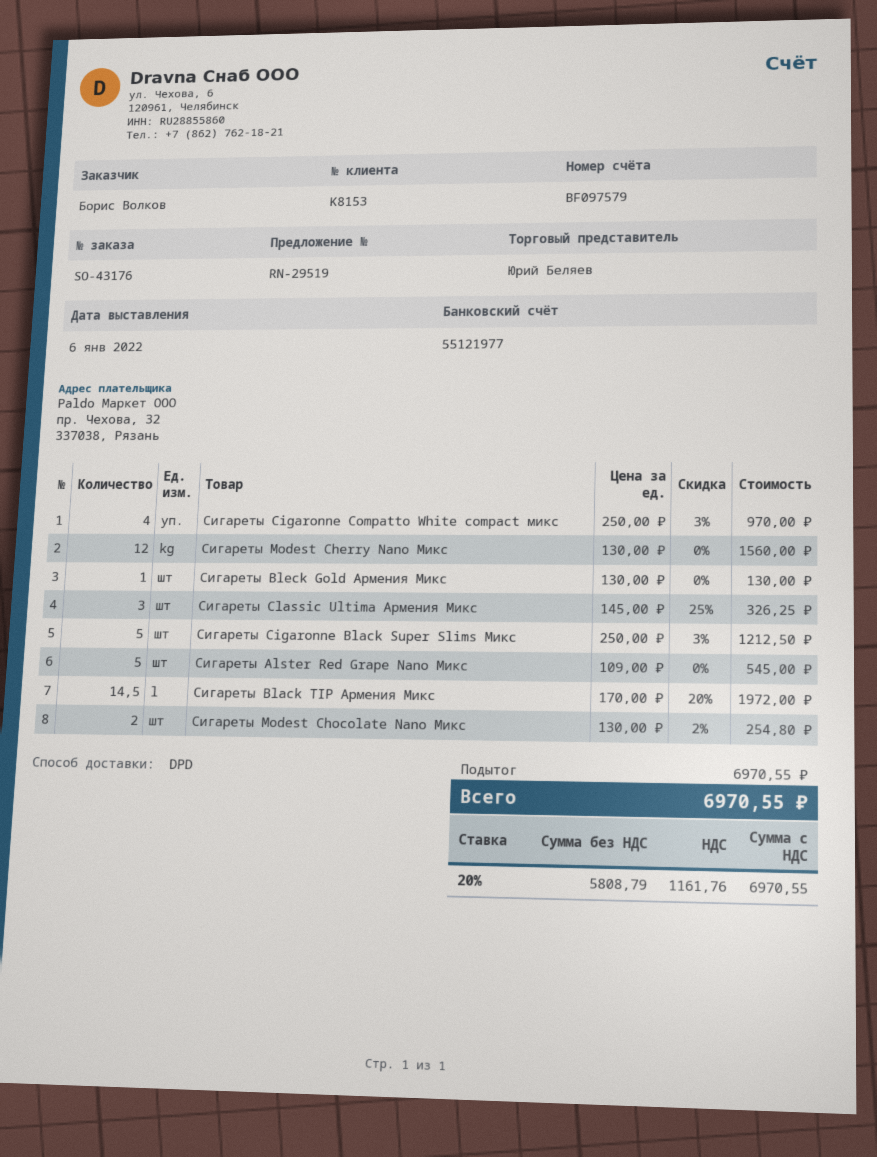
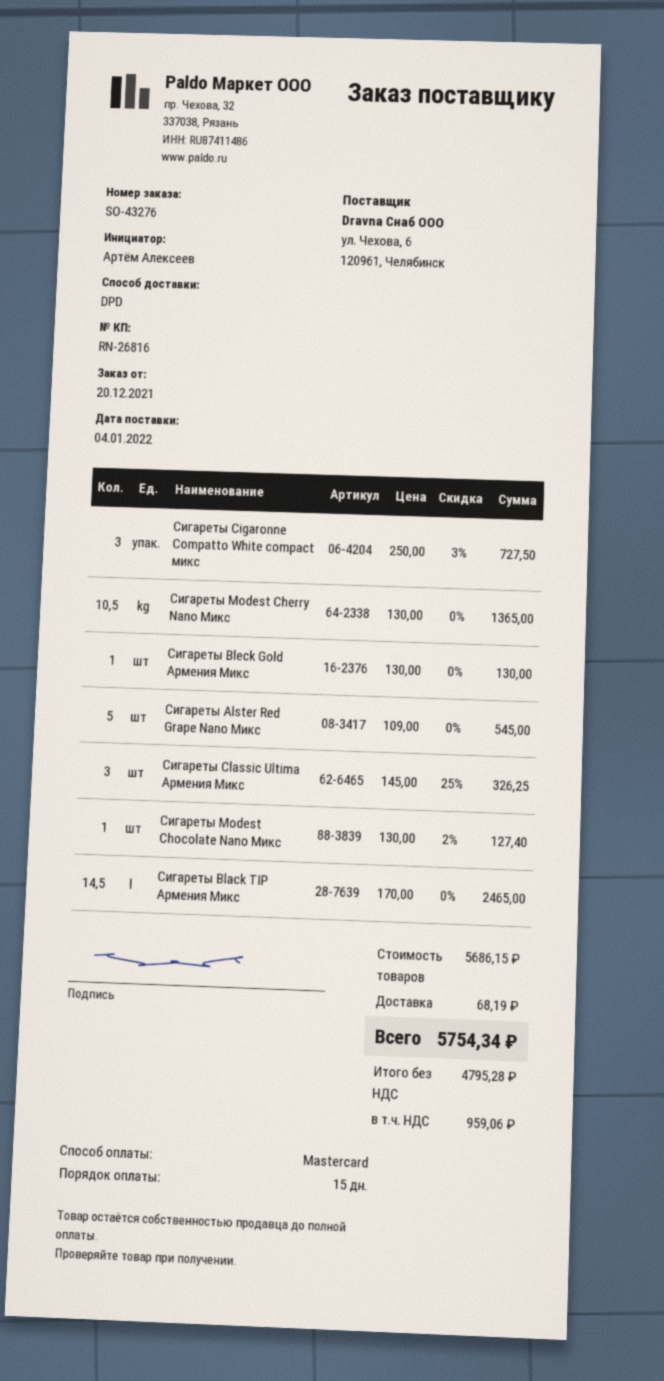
quote number: RN-29519 -> RN-26816
order number: SO-43176 -> SO-43276
ordered by: Борис Волков -> Артём Алексеев
Сигареты Cigaronne Compatto White compact микс: 4 x 250.00 - 3% = 970.00 -> 3 x 250.00 - 3% = 727.50
Сигареты Modest Cherry Nano Микс: 12 x 130.00 = 1560.00 -> 10.5 x 130.00 = 1365.00
Сигареты Cigaronne Black Super Slims Микс: 5 x 250.00 - 3% = 1212.50 -> none
Сигареты Black TIP Армения Микс: 14.5 x 170.00 - 20% = 1972.00 -> 14.5 x 170.00 = 2465.00
Сигареты Modest Chocolate Nano Микс: 2 x 130.00 - 2% = 254.80 -> 1 x 130.00 - 2% = 127.40
subtotal: 6970.55 -> 5686.15
shipping: none -> 68.19
net: 5808.79 -> 4795.28
tax: 1161.76 -> 959.06
total: 6970.55 -> 5754.34

